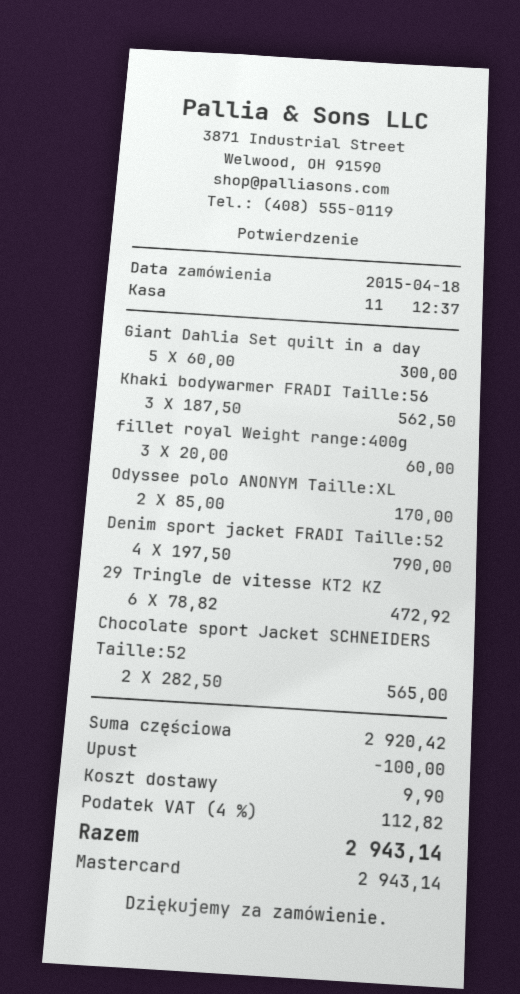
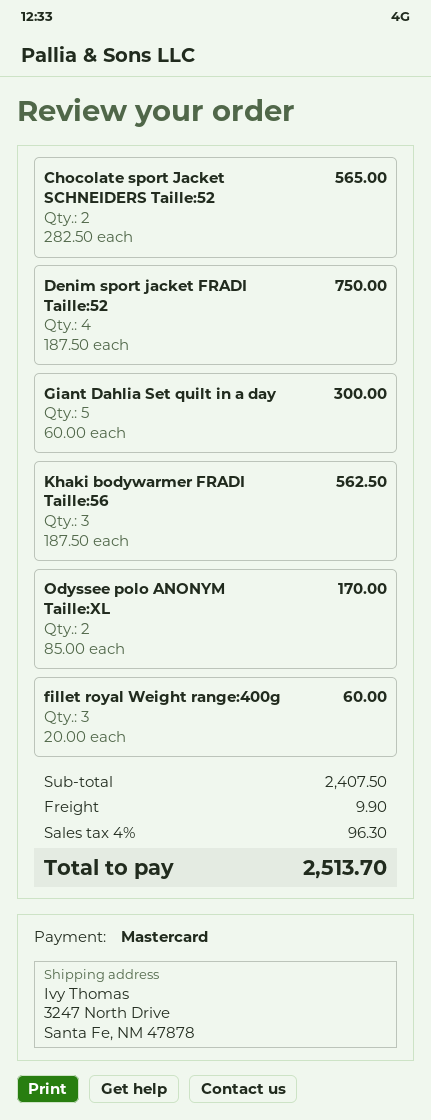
Denim sport jacket FRADI Taille:52: 4 x 197.50 = 790.00 -> 4 x 187.50 = 750.00
29 Tringle de vitesse KT2 KZ: 6 x 78.82 = 472.92 -> none
subtotal: 2920.42 -> 2407.50
discount: 100.00 -> none
tax: 4% = 112.82 -> 4% = 96.30
total: 2943.14 -> 2513.70

